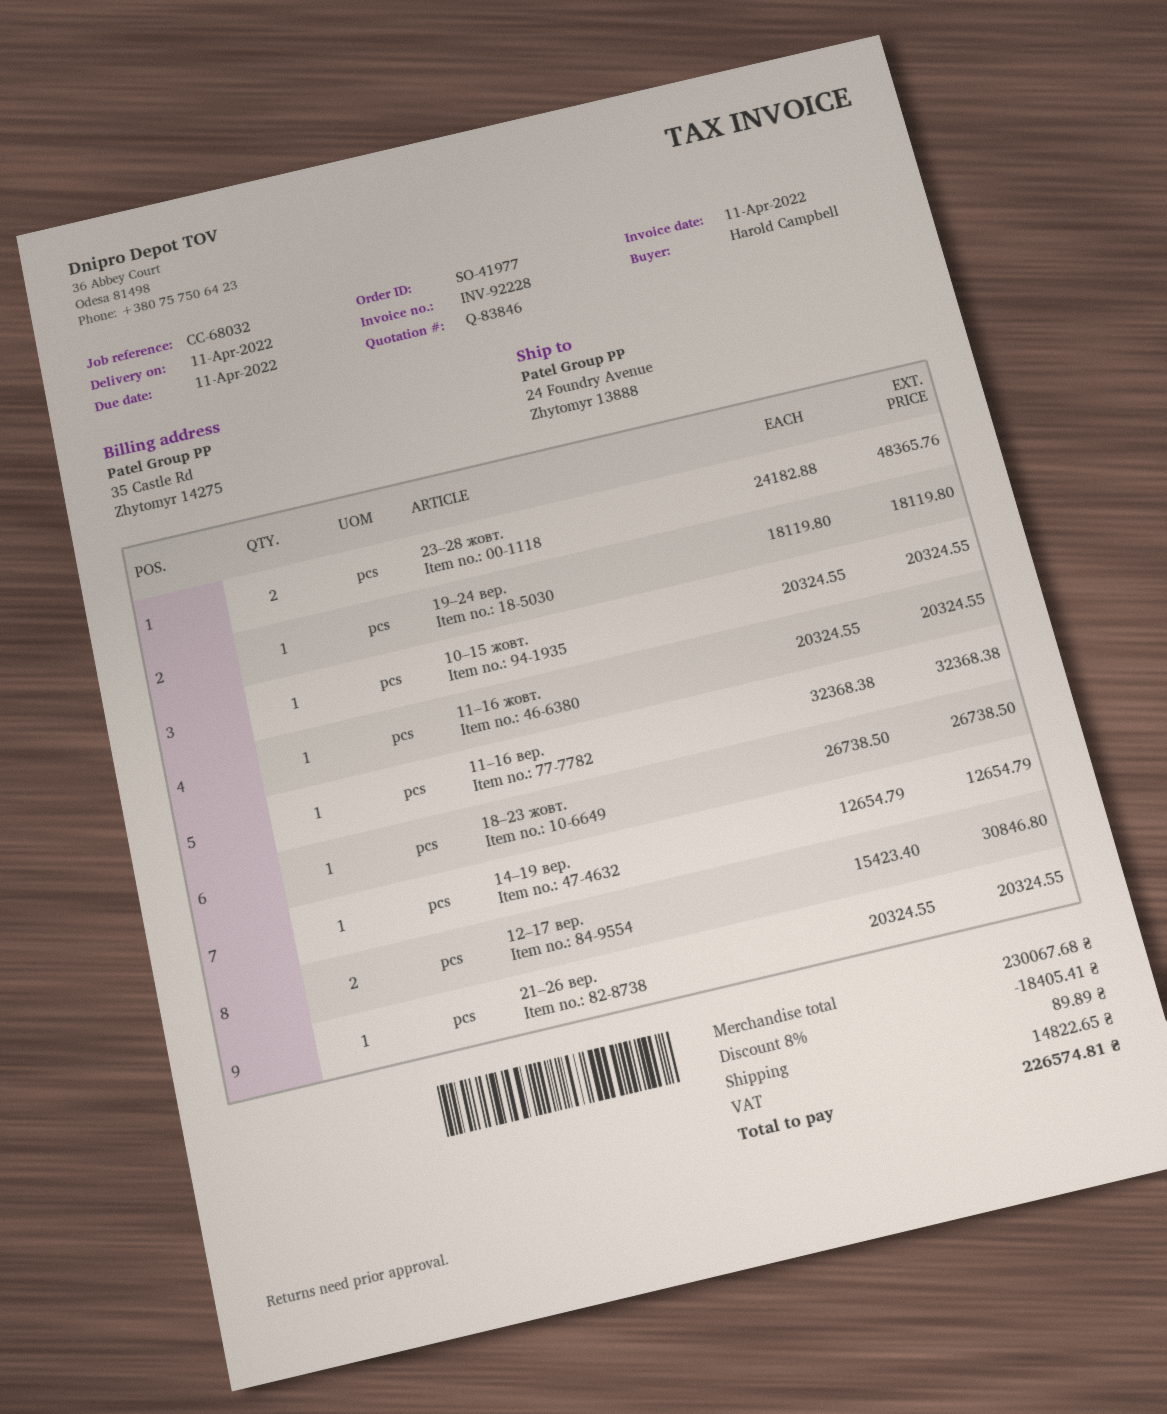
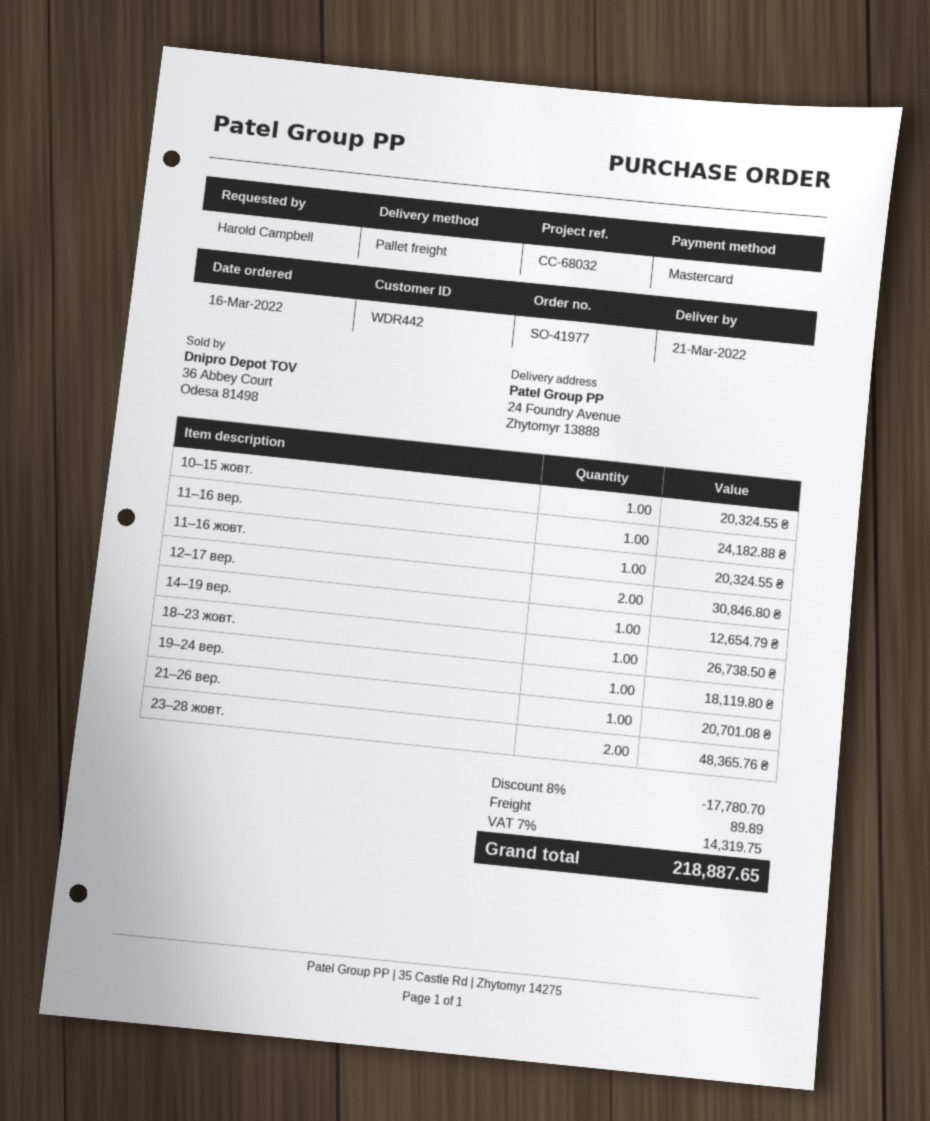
delivery date: 2022-04-11 -> 2022-03-21
11–16 вер.: 1 for 32368.38 -> 1 for 24182.88
21–26 вер.: 1 for 20324.55 -> 1 for 20701.08
discount: 8% = 18405.41 -> 8% = 17780.70
tax: 14822.65 -> 14319.75
total: 226574.81 -> 218887.65

